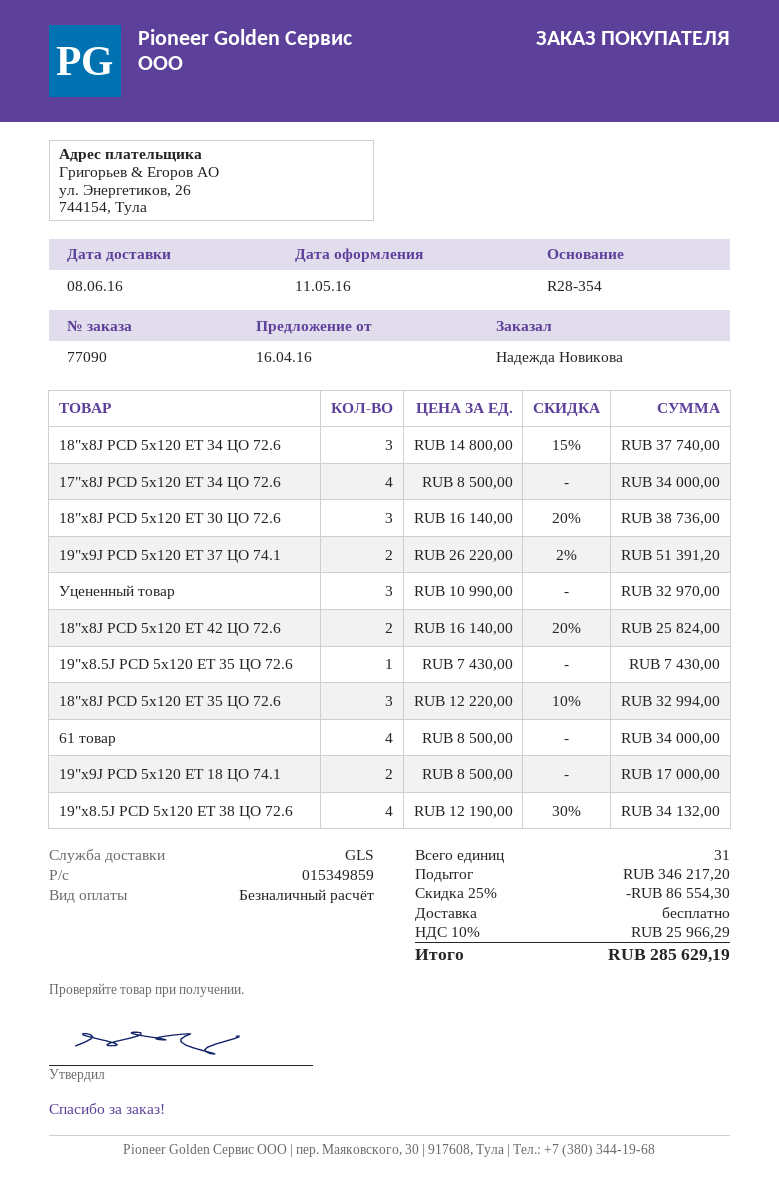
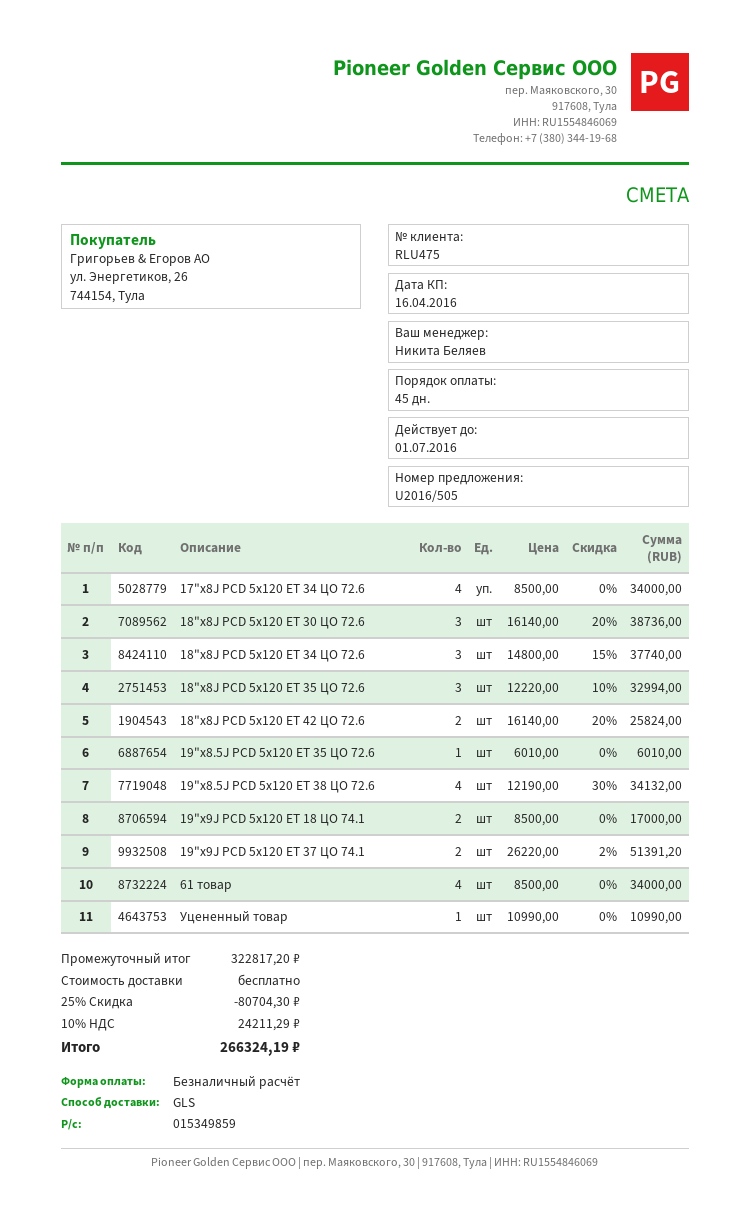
Уцененный товар: 3 x 10990.00 = 32970.00 -> 1 x 10990.00 = 10990.00
19"x8.5J PCD 5x120 ЕТ 35 ЦО 72.6: 1 x 7430.00 = 7430.00 -> 1 x 6010.00 = 6010.00
subtotal: 346217.20 -> 322817.20
discount: 25% = 86554.30 -> 25% = 80704.30
tax: 10% = 25966.29 -> 10% = 24211.29
total: 285629.19 -> 266324.19

